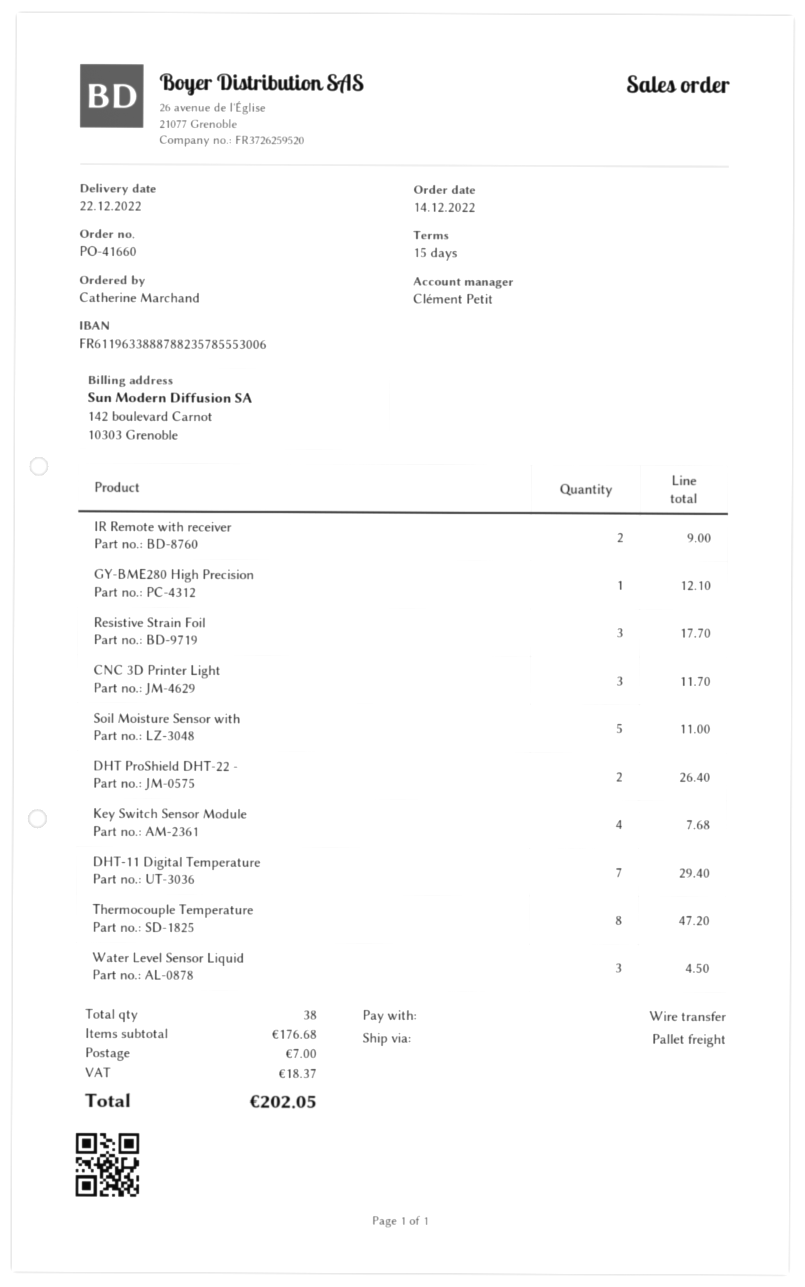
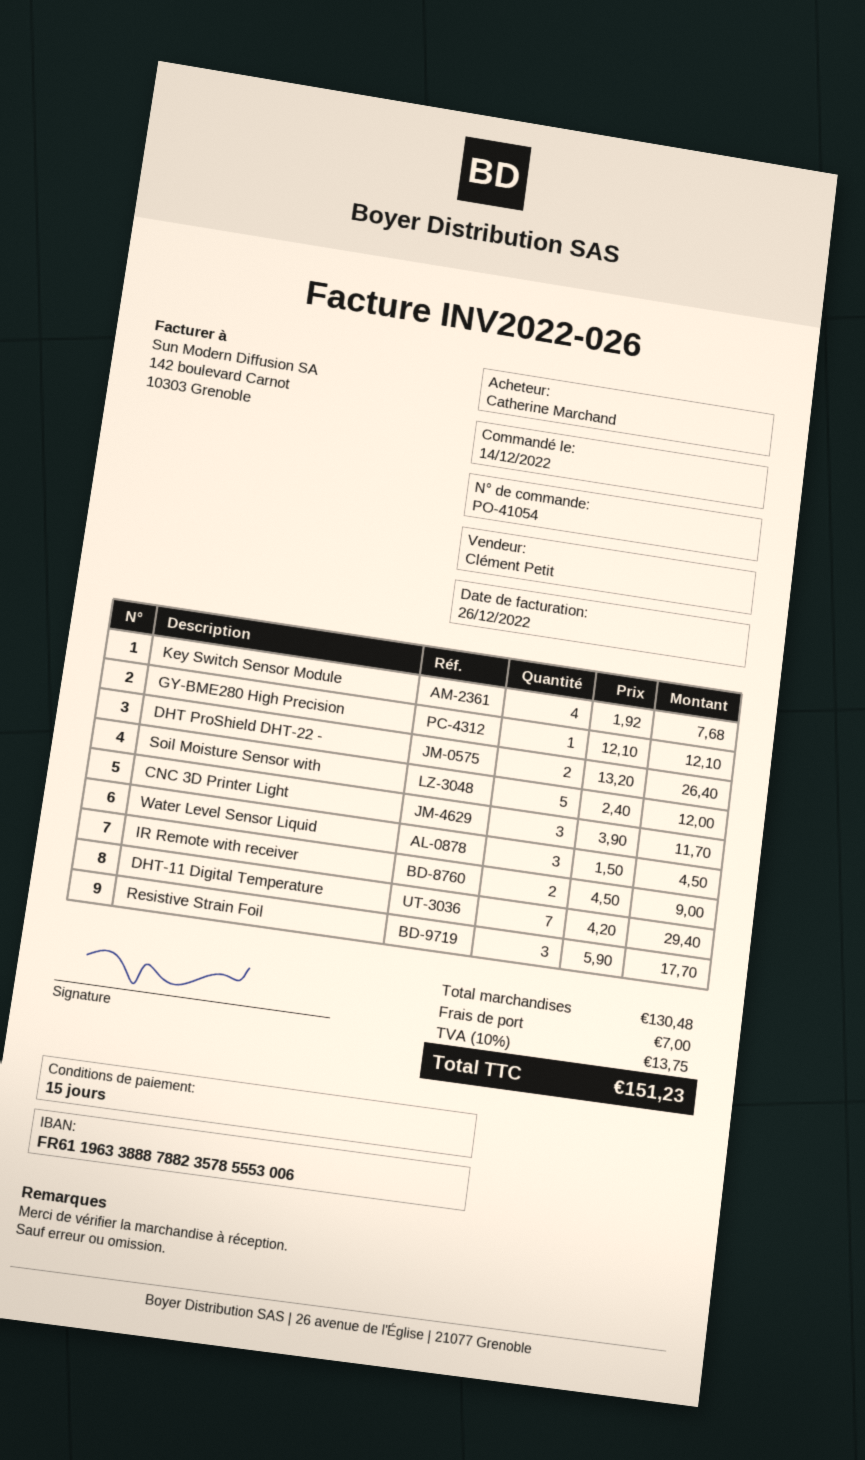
order number: PO-41660 -> PO-41054
Soil Moisture Sensor with: 5 for 11.00 -> 5 for 12.00
Thermocouple Temperature: 8 for 47.20 -> none
subtotal: 176.68 -> 130.48
tax: 18.37 -> 13.75
total: 202.05 -> 151.23

